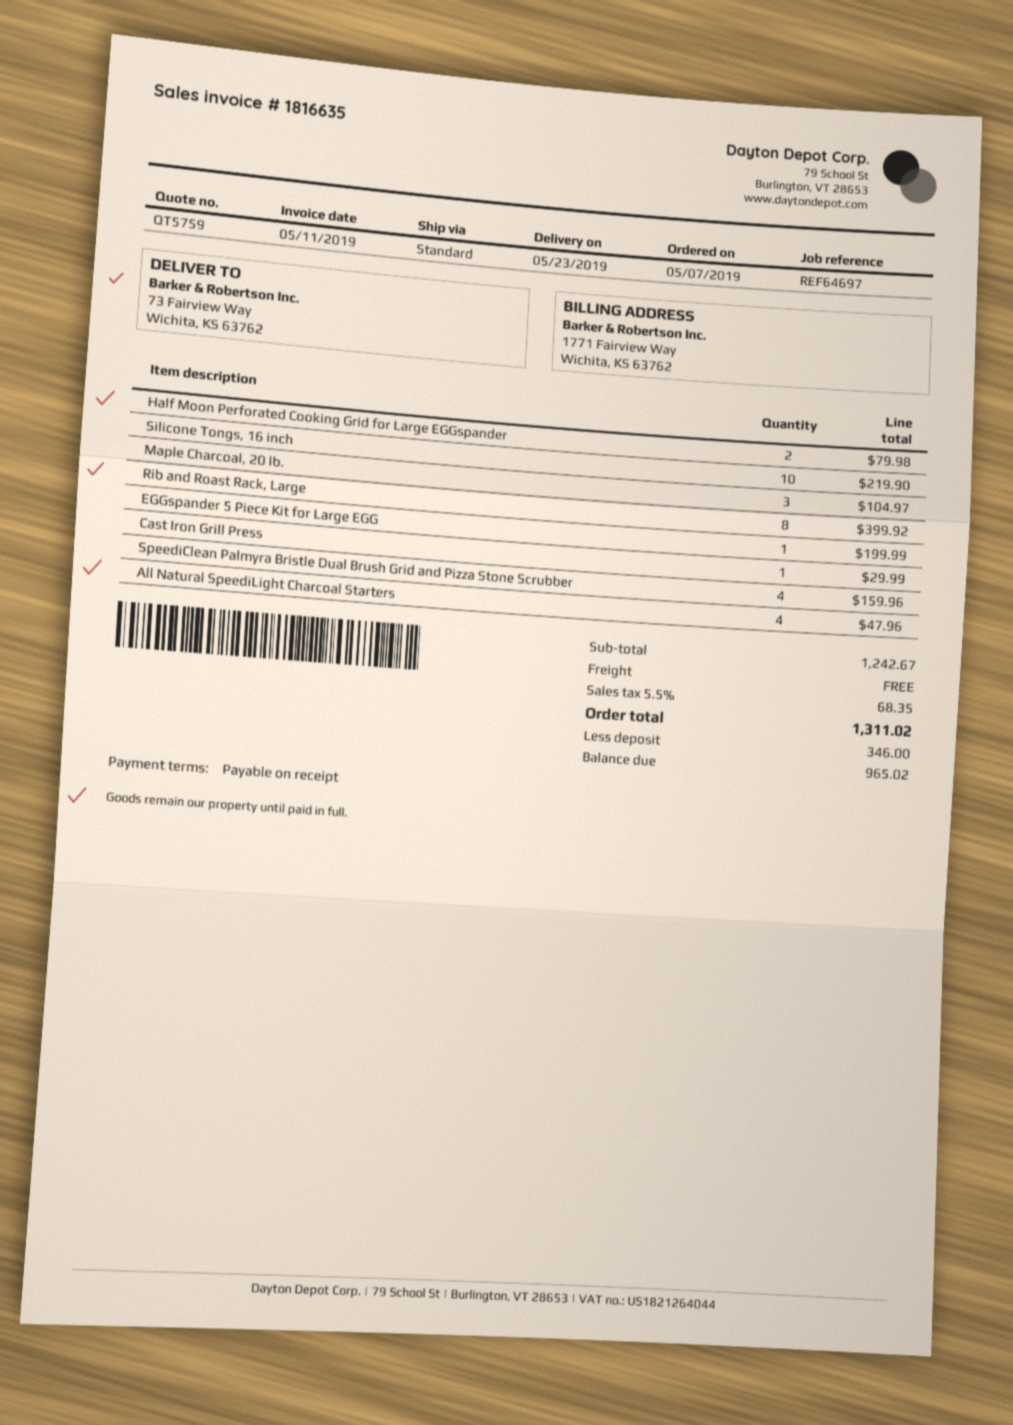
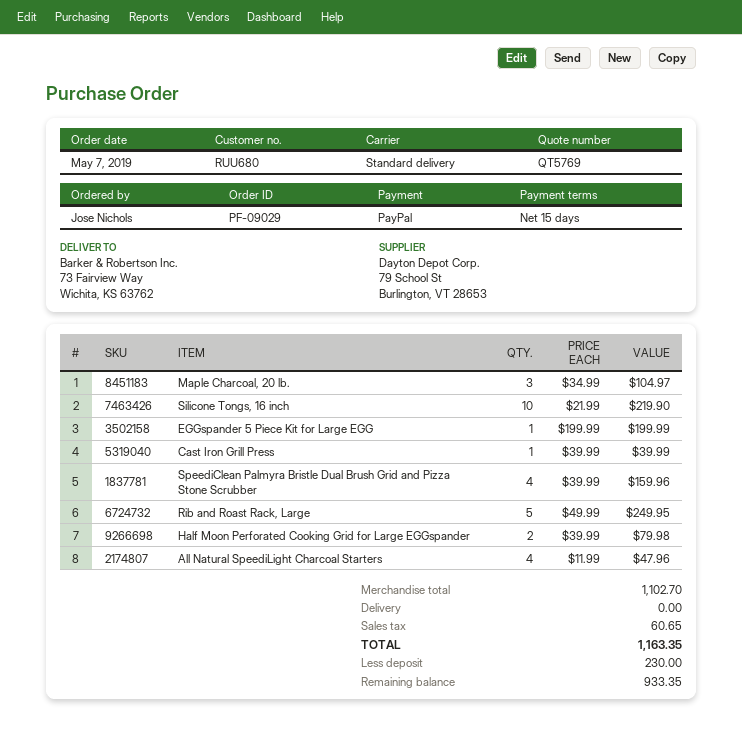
quote number: QT5759 -> QT5769
payment terms: on receipt -> 15 days
Rib and Roast Rack, Large: 8 for 399.92 -> 5 for 249.95
Cast Iron Grill Press: 1 for 29.99 -> 1 for 39.99
subtotal: 1242.67 -> 1102.70
tax: 68.35 -> 60.65
total: 1311.02 -> 1163.35
deposit: 346.00 -> 230.00
balance: 965.02 -> 933.35

